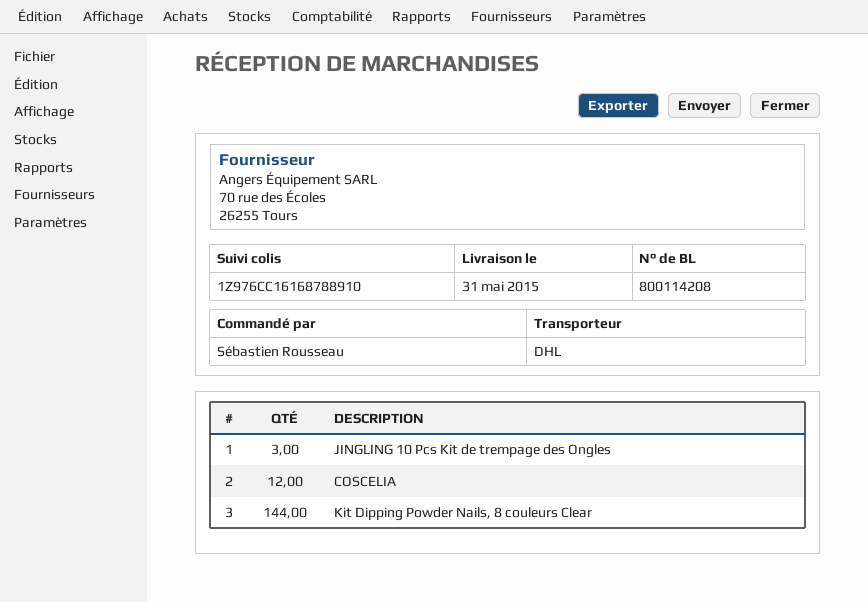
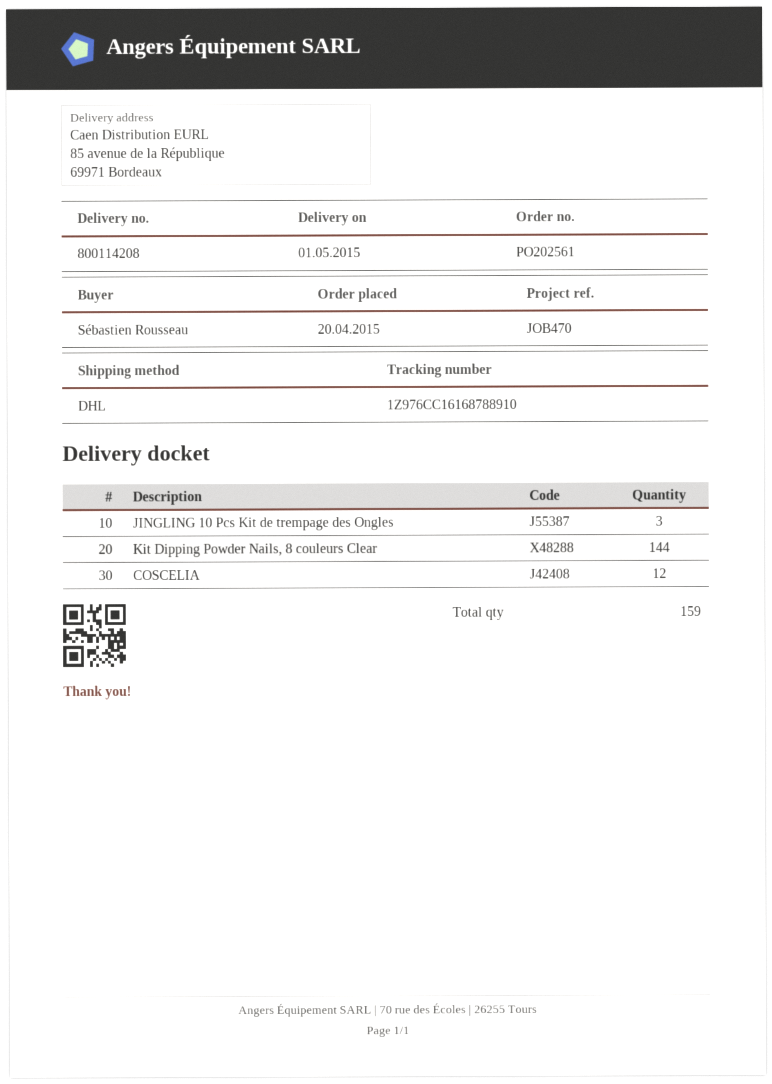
delivery date: 2015-05-31 -> 2015-05-01

